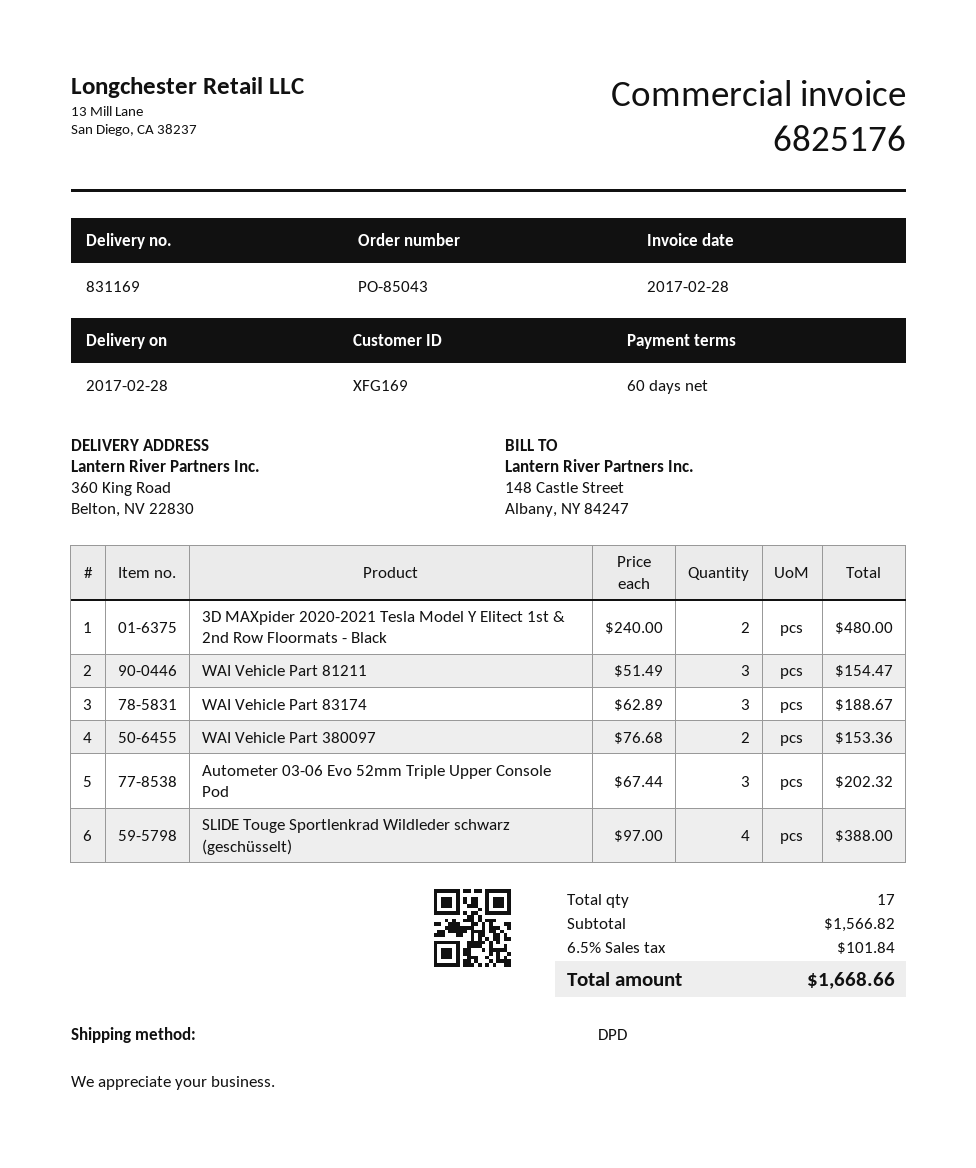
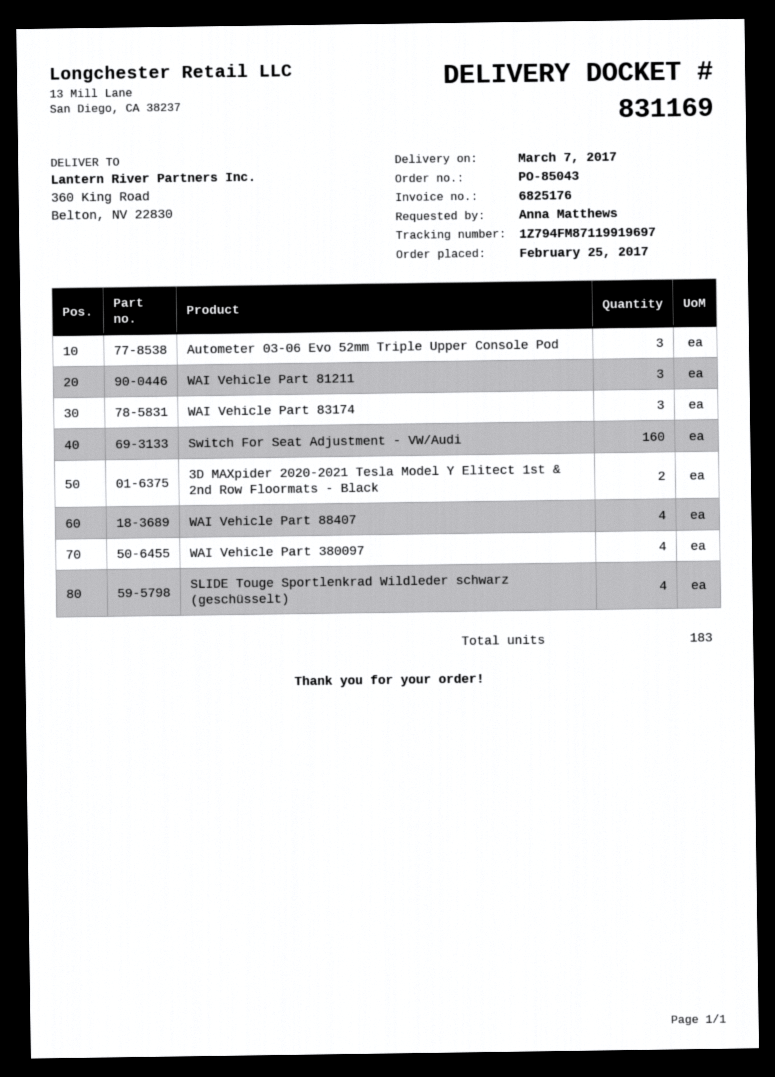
delivery date: 2017-02-28 -> 2017-03-07
WAI Vehicle Part 380097: 2 -> 4
Switch For Seat Adjustment - VW/Audi: none -> 160
WAI Vehicle Part 88407: none -> 4
total quantity: 17 -> 183

